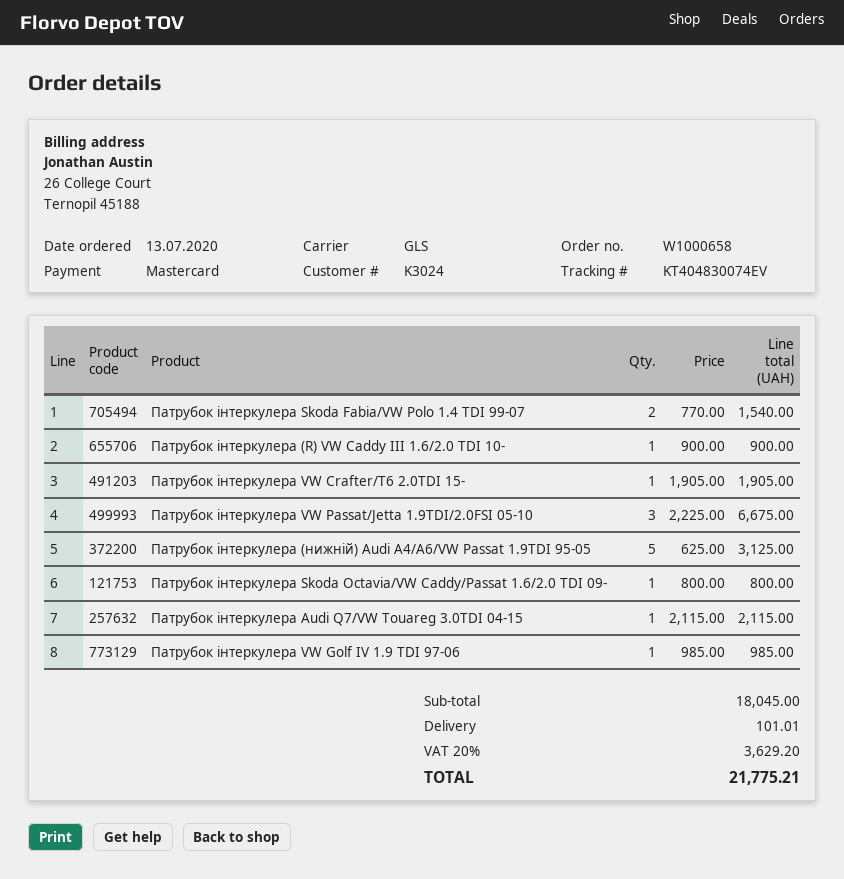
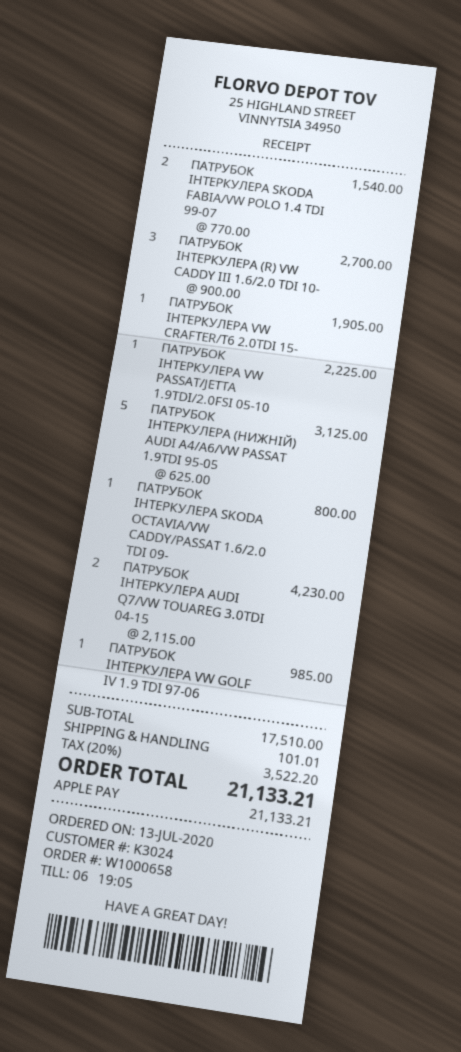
payment method: Mastercard -> Apple Pay
Патрубок інтеркулера (R) VW Caddy III 1.6/2.0 TDI 10-: 1 x 900.00 = 900.00 -> 3 x 900.00 = 2700.00
Патрубок інтеркулера VW Passat/Jetta 1.9TDI/2.0FSI 05-10: 3 x 2225.00 = 6675.00 -> 1 x 2225.00 = 2225.00
Патрубок інтеркулера Audi Q7/VW Touareg 3.0TDI 04-15: 1 x 2115.00 = 2115.00 -> 2 x 2115.00 = 4230.00
subtotal: 18045.00 -> 17510.00
tax: 20% = 3629.20 -> 20% = 3522.20
total: 21775.21 -> 21133.21

